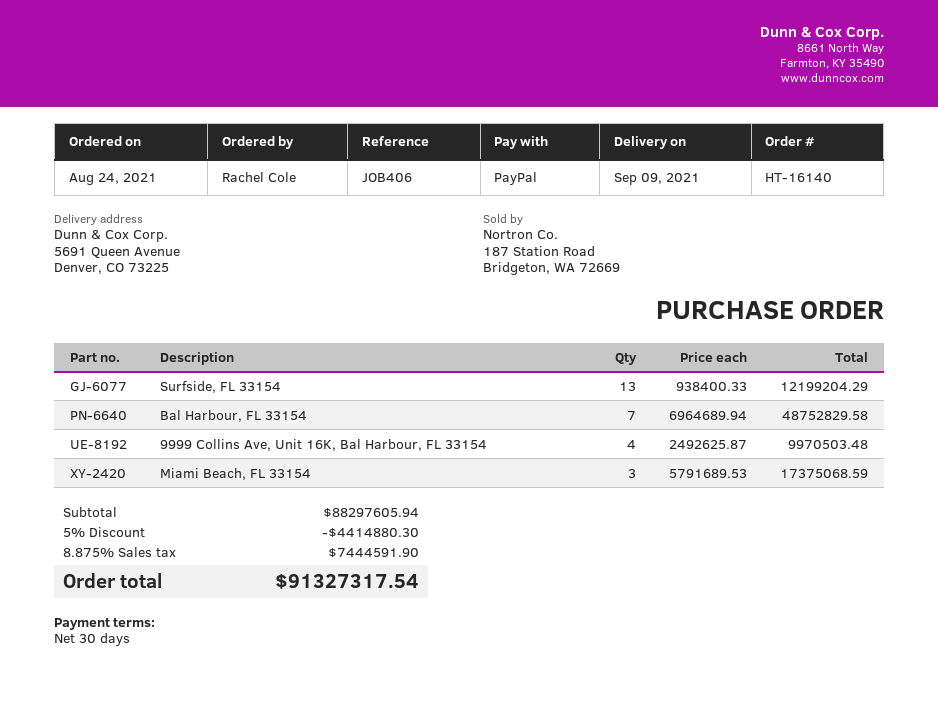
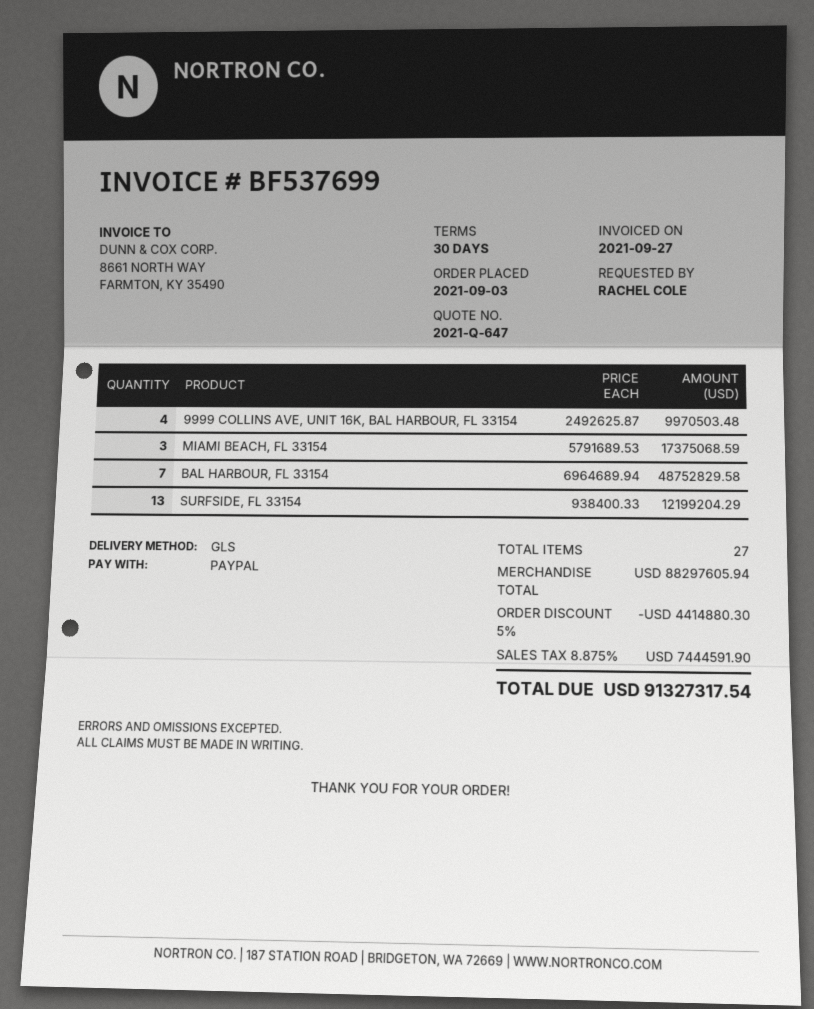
order date: 2021-08-24 -> 2021-09-03

